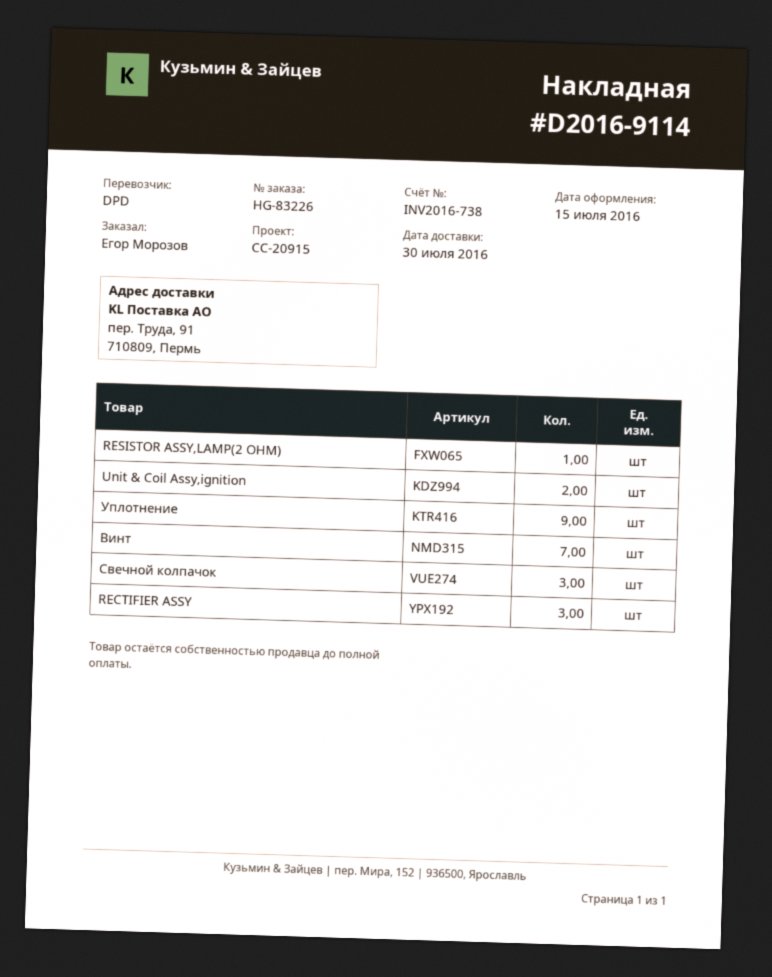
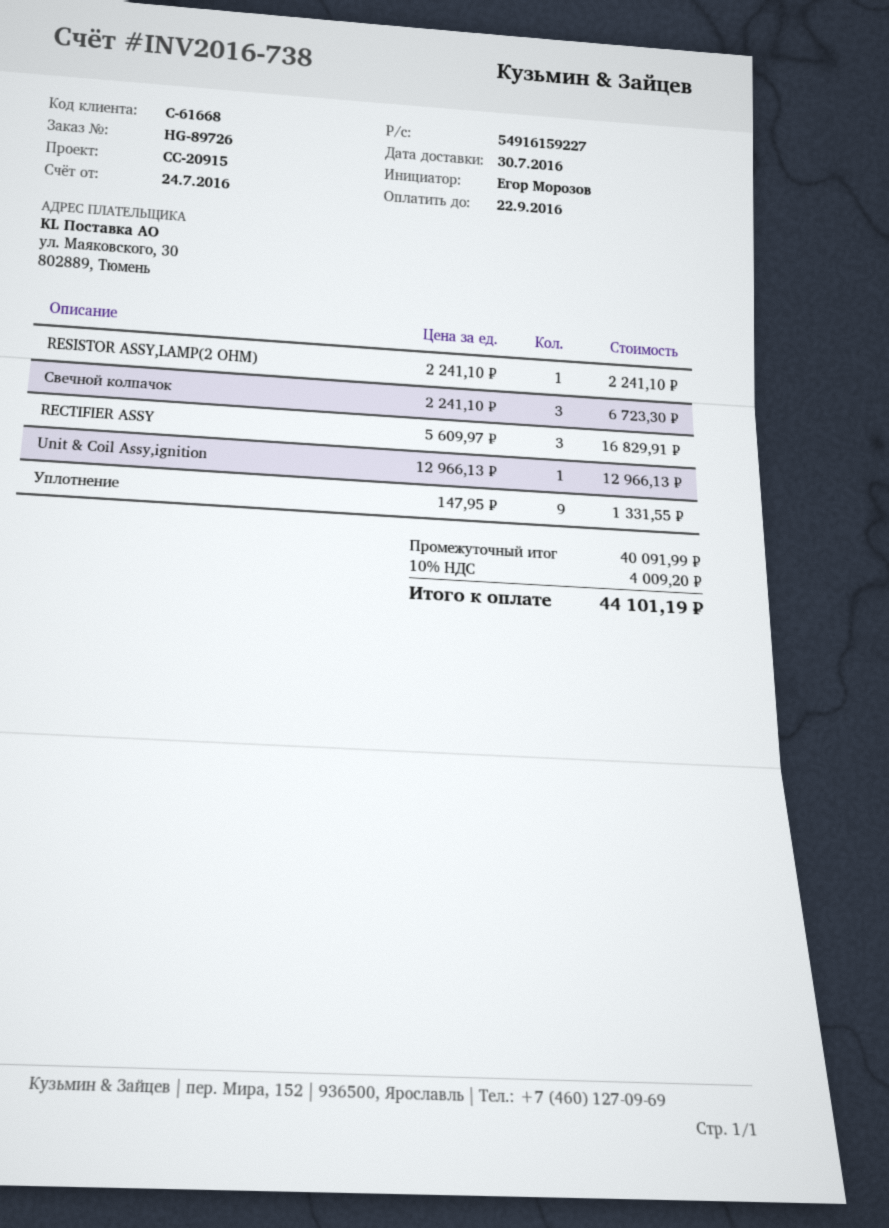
order number: HG-83226 -> HG-89726
Unit & Coil Assy,ignition: 2 -> 1
Винт: 7 -> none

